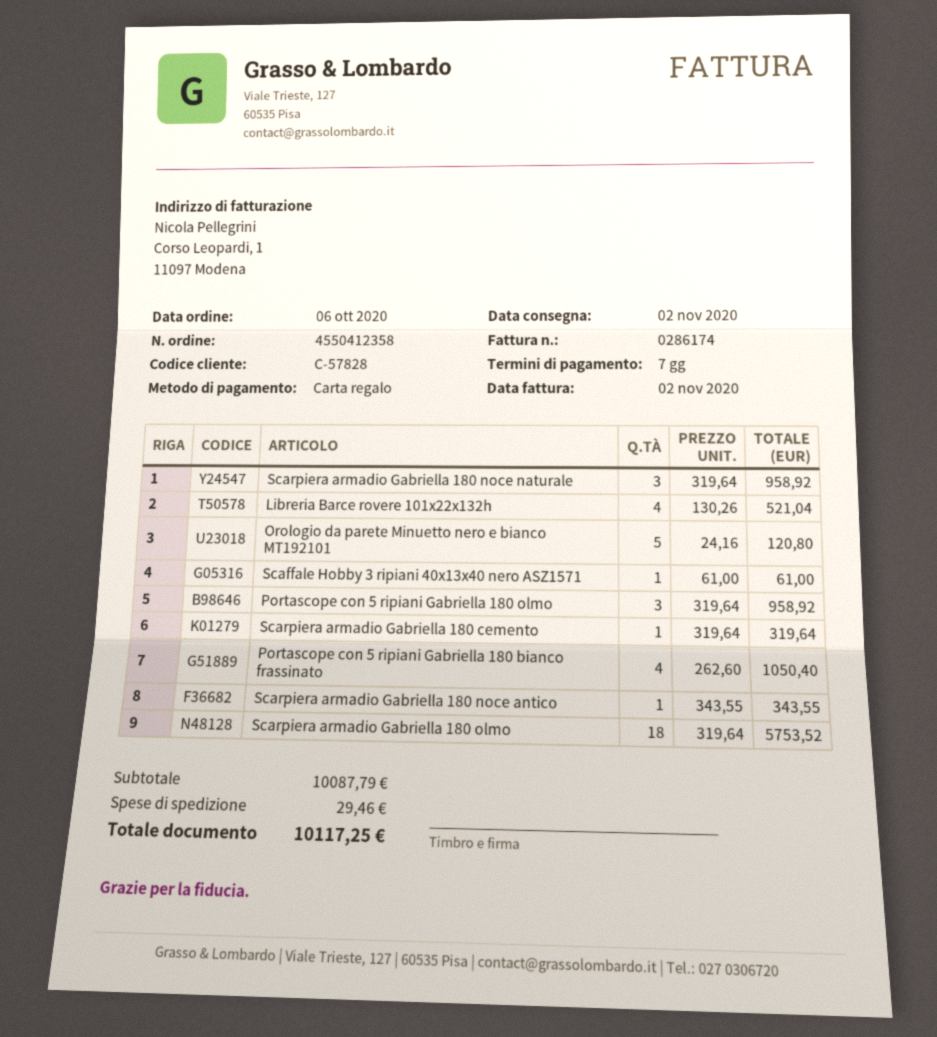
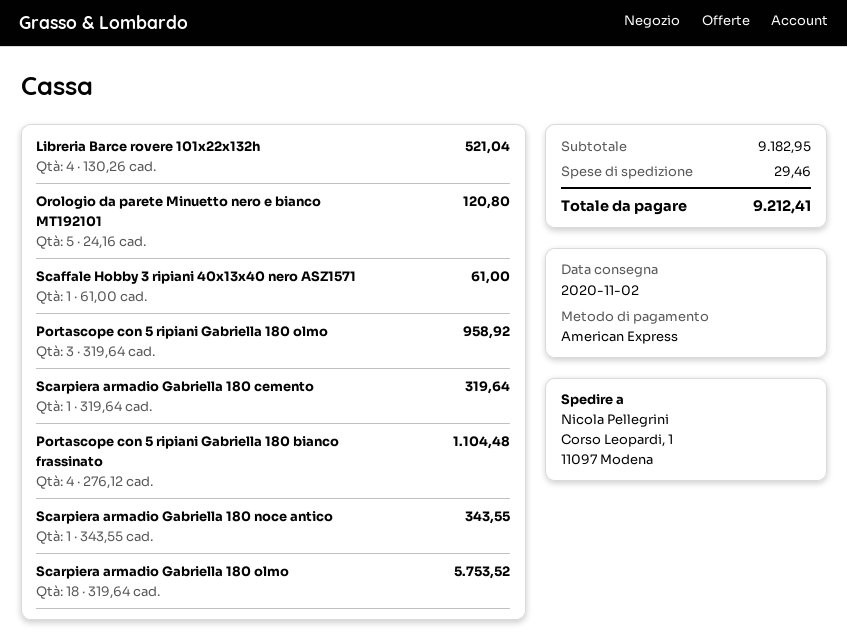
payment method: gift card -> American Express
Scarpiera armadio Gabriella 180 noce naturale: 3 x 319.64 = 958.92 -> none
Portascope con 5 ripiani Gabriella 180 bianco frassinato: 4 x 262.60 = 1050.40 -> 4 x 276.12 = 1104.48
subtotal: 10087.79 -> 9182.95
total: 10117.25 -> 9212.41

